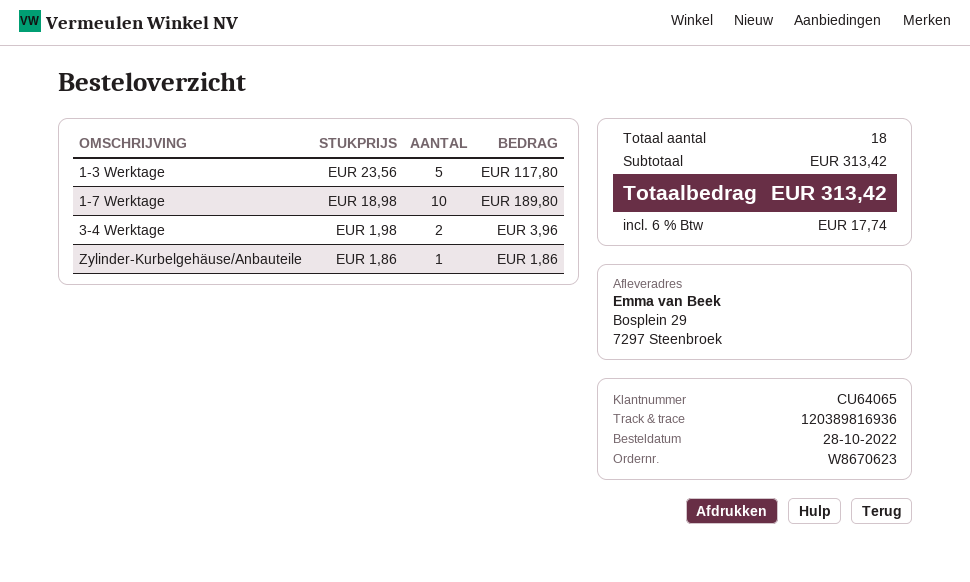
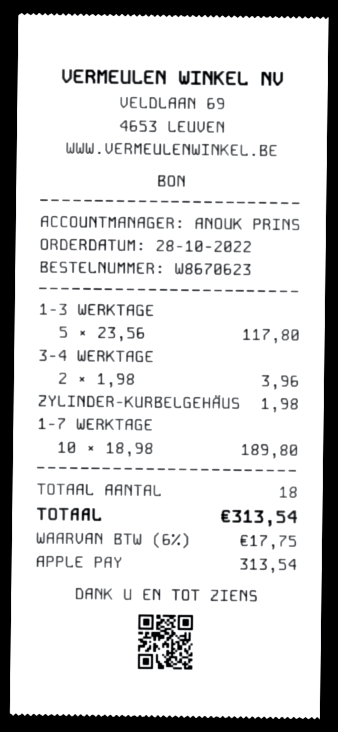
Zylinder-Kurbelgehäuse/Anbauteile: 1 x 1.86 = 1.86 -> 1 x 1.98 = 1.98
tax: 6% = 17.74 -> 6% = 17.75
total: 313.42 -> 313.54

